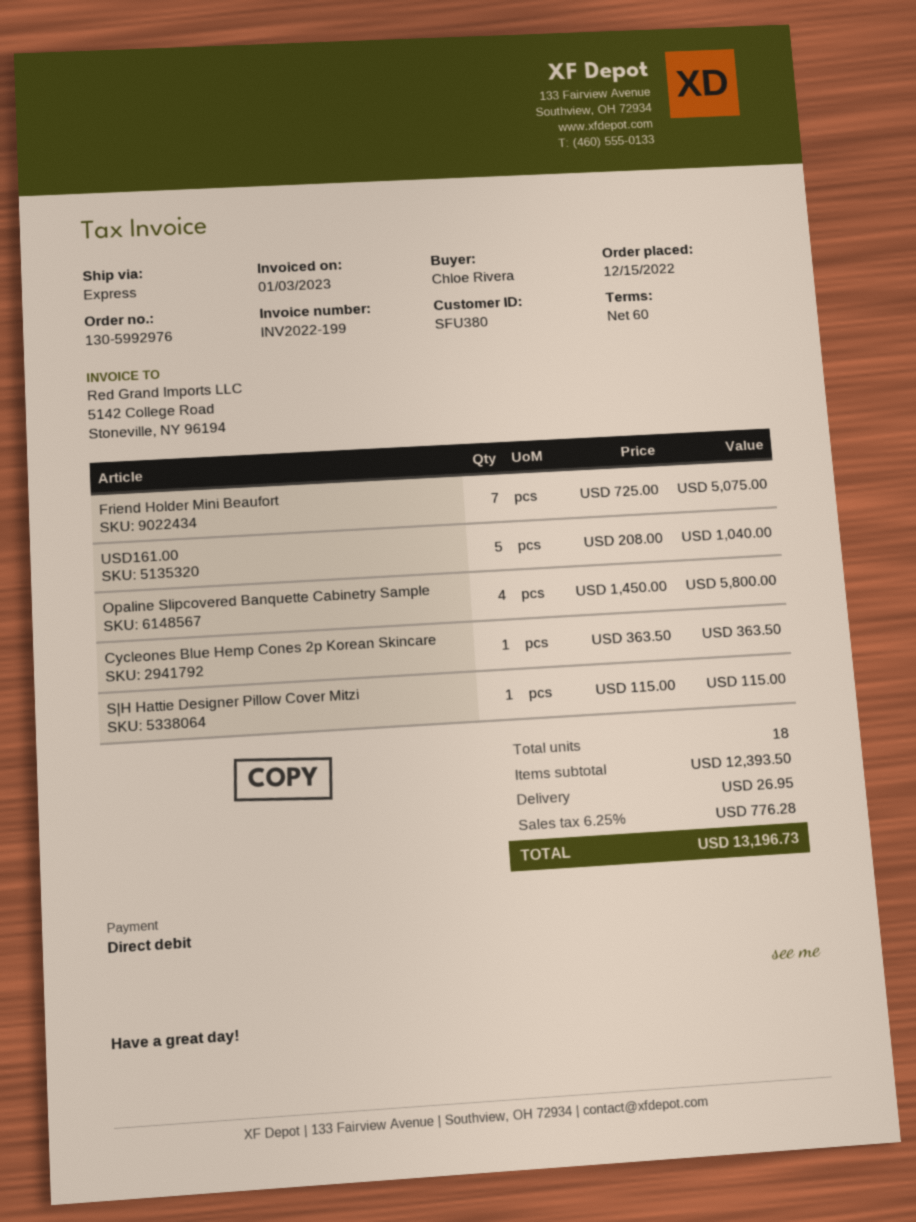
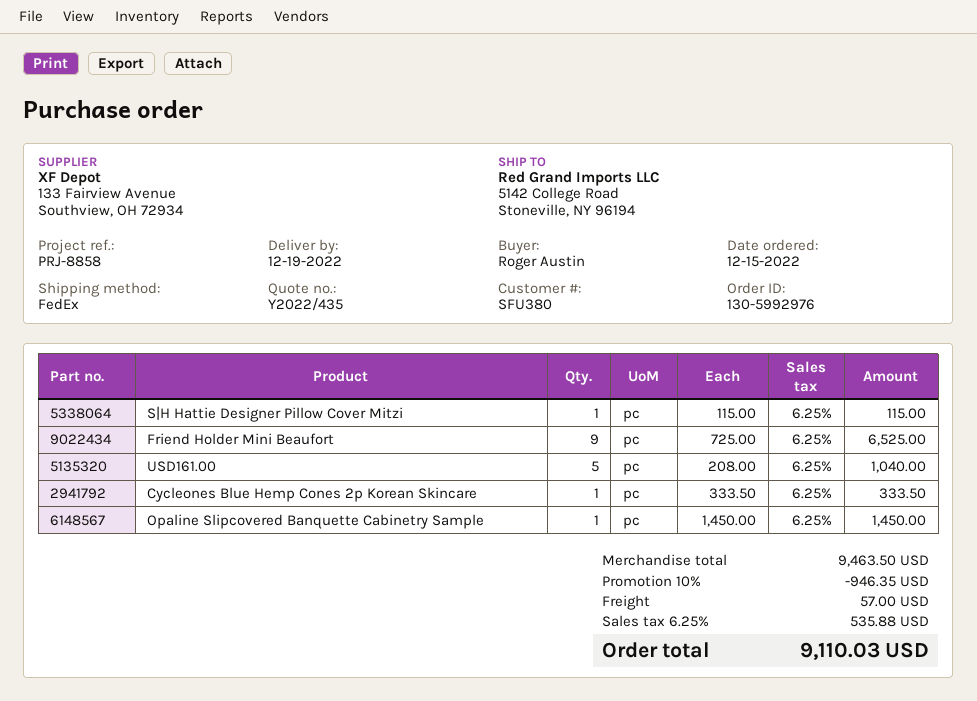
ordered by: Chloe Rivera -> Roger Austin
shipping method: express -> FedEx
Friend Holder Mini Beaufort: 7 x 725.00 = 5075.00 -> 9 x 725.00 = 6525.00
Opaline Slipcovered Banquette Cabinetry Sample: 4 x 1450.00 = 5800.00 -> 1 x 1450.00 = 1450.00
Cycleones Blue Hemp Cones 2p Korean Skincare: 1 x 363.50 = 363.50 -> 1 x 333.50 = 333.50
subtotal: 12393.50 -> 9463.50
discount: none -> 10% = 946.35
shipping: 26.95 -> 57.00
tax: 6.25% = 776.28 -> 6.25% = 535.88
total: 13196.73 -> 9110.03

